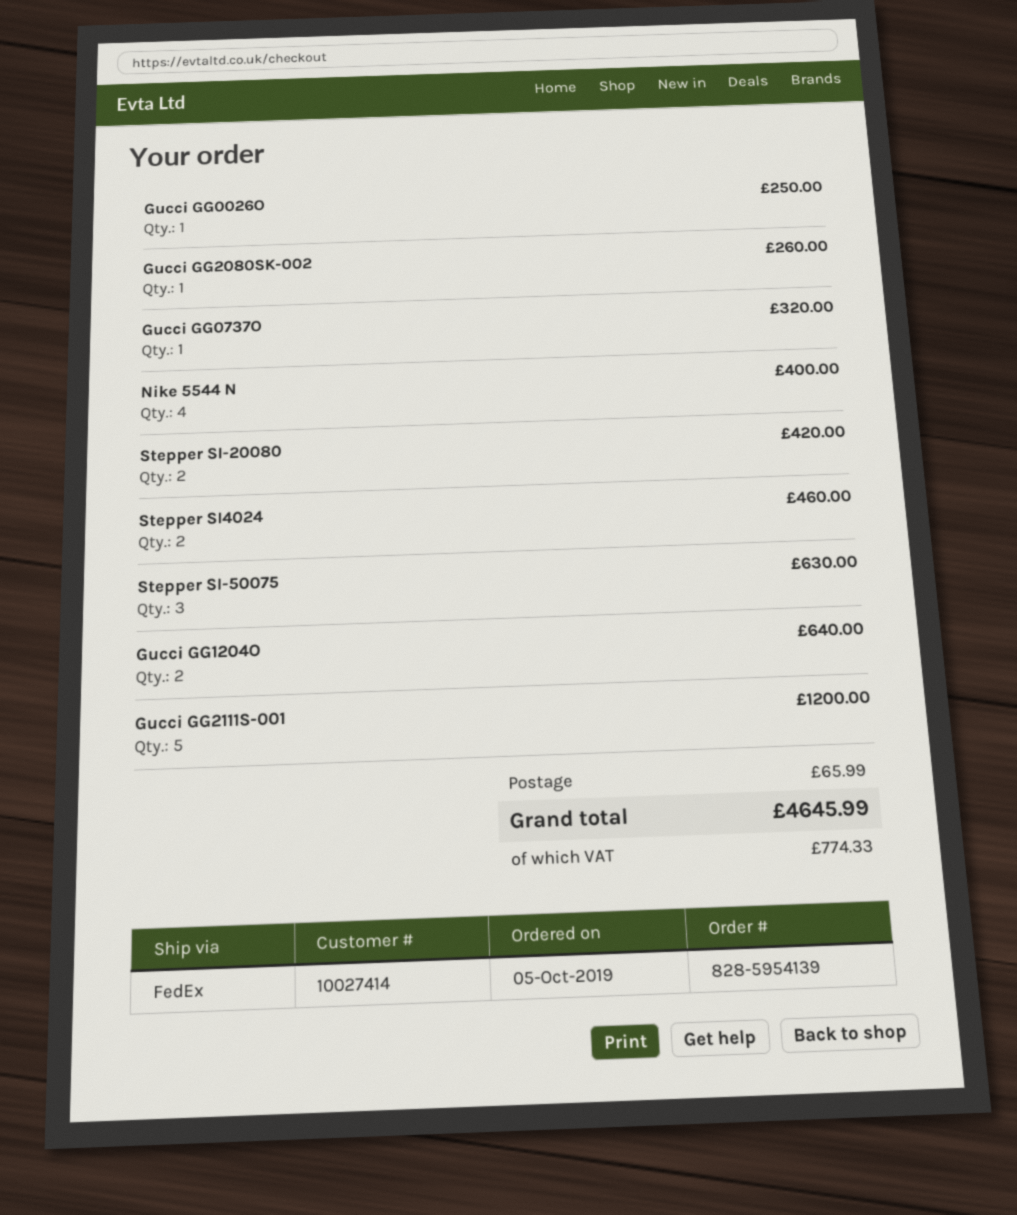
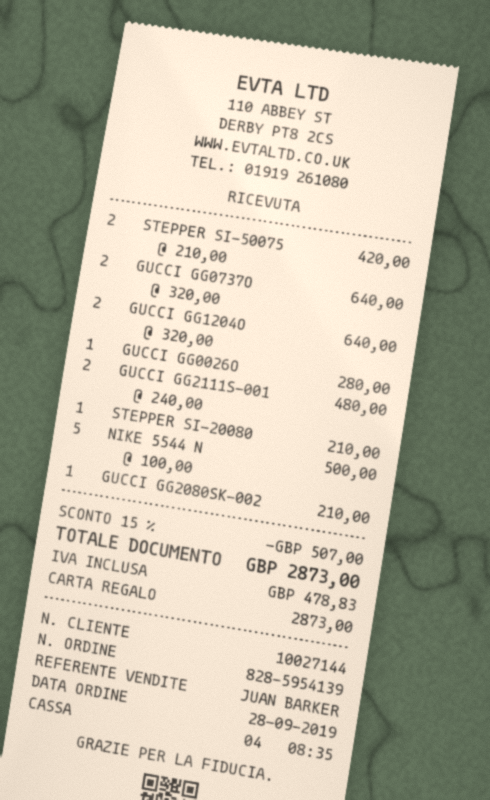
order date: 2019-10-05 -> 2019-09-28
customer number: 10027414 -> 10027144
Gucci GG0026O: 1 for 250.00 -> 1 for 280.00
Gucci GG2080SK-002: 1 for 260.00 -> 1 for 210.00
Gucci GG0737O: 1 for 320.00 -> 2 for 640.00
Nike 5544 N: 4 for 400.00 -> 5 for 500.00
Stepper SI-20080: 2 for 420.00 -> 1 for 210.00
Stepper SI4024: 2 for 460.00 -> none
Stepper SI-50075: 3 for 630.00 -> 2 for 420.00
Gucci GG2111S-001: 5 for 1200.00 -> 2 for 480.00
discount: none -> 15% = 507.00
shipping: 65.99 -> none
tax: 774.33 -> 478.83
total: 4645.99 -> 2873.00

